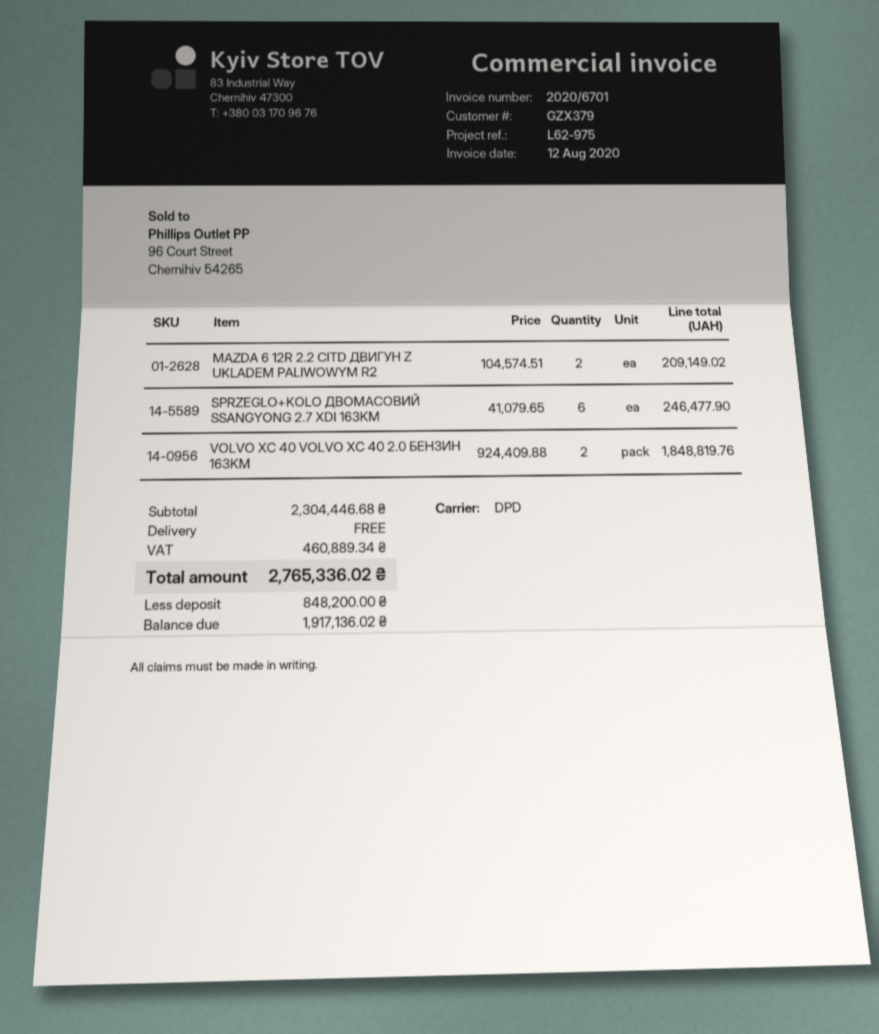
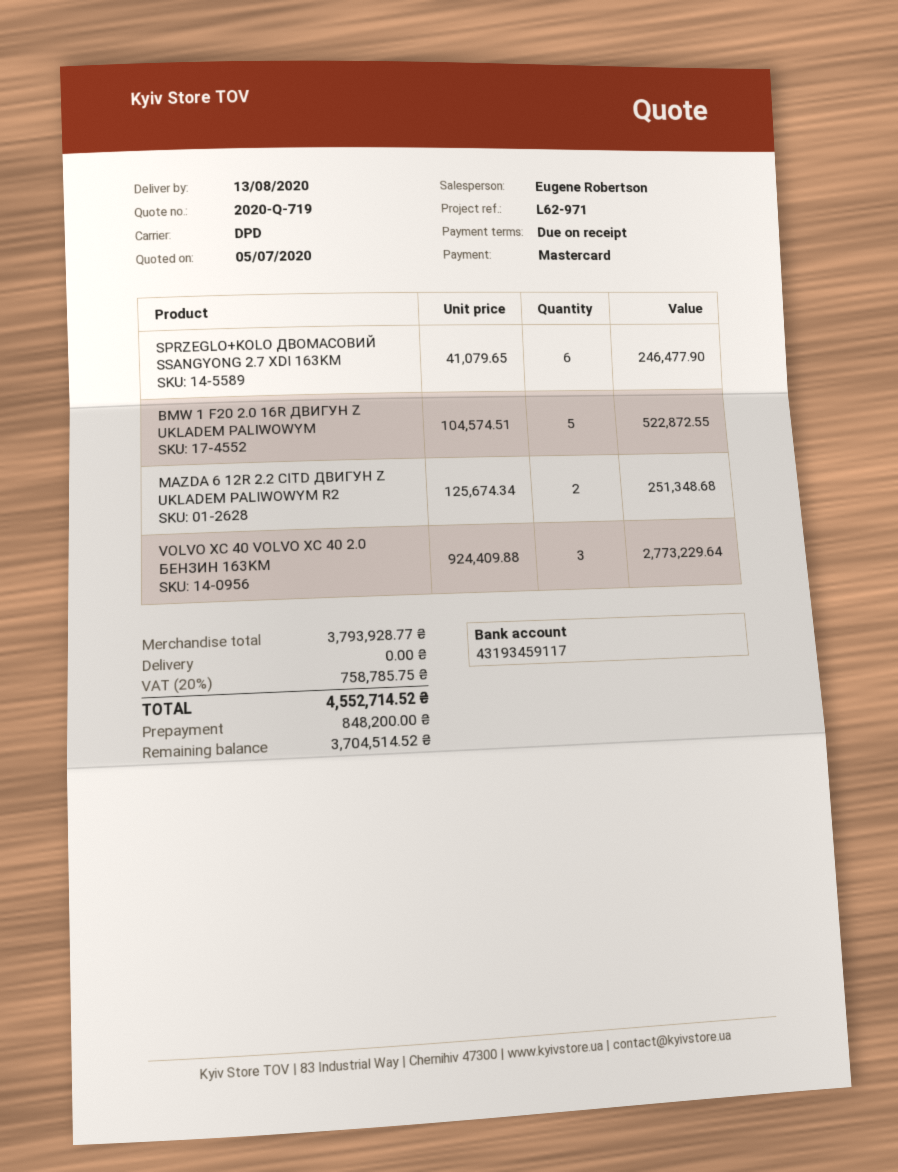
reference: L62-975 -> L62-971
MAZDA 6 12R 2.2 CITD ДВИГУН Z UKLADEM PALIWOWYM R2: 2 x 104574.51 = 209149.02 -> 2 x 125674.34 = 251348.68
VOLVO XC 40 VOLVO XC 40 2.0 БЕНЗИН 163KM: 2 x 924409.88 = 1848819.76 -> 3 x 924409.88 = 2773229.64
BMW 1 F20 2.0 16R ДВИГУН Z UKLADEM PALIWOWYM: none -> 5 x 104574.51 = 522872.55
subtotal: 2304446.68 -> 3793928.77
tax: 460889.34 -> 758785.75
total: 2765336.02 -> 4552714.52
balance: 1917136.02 -> 3704514.52

